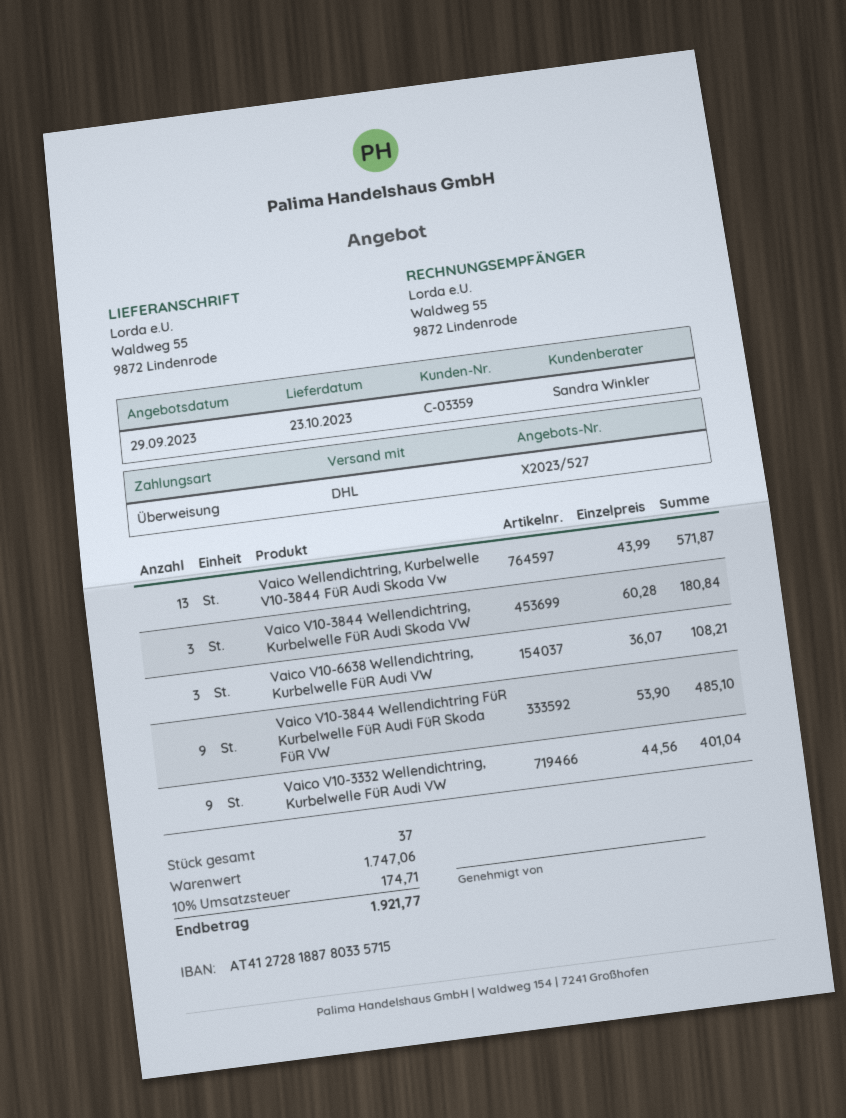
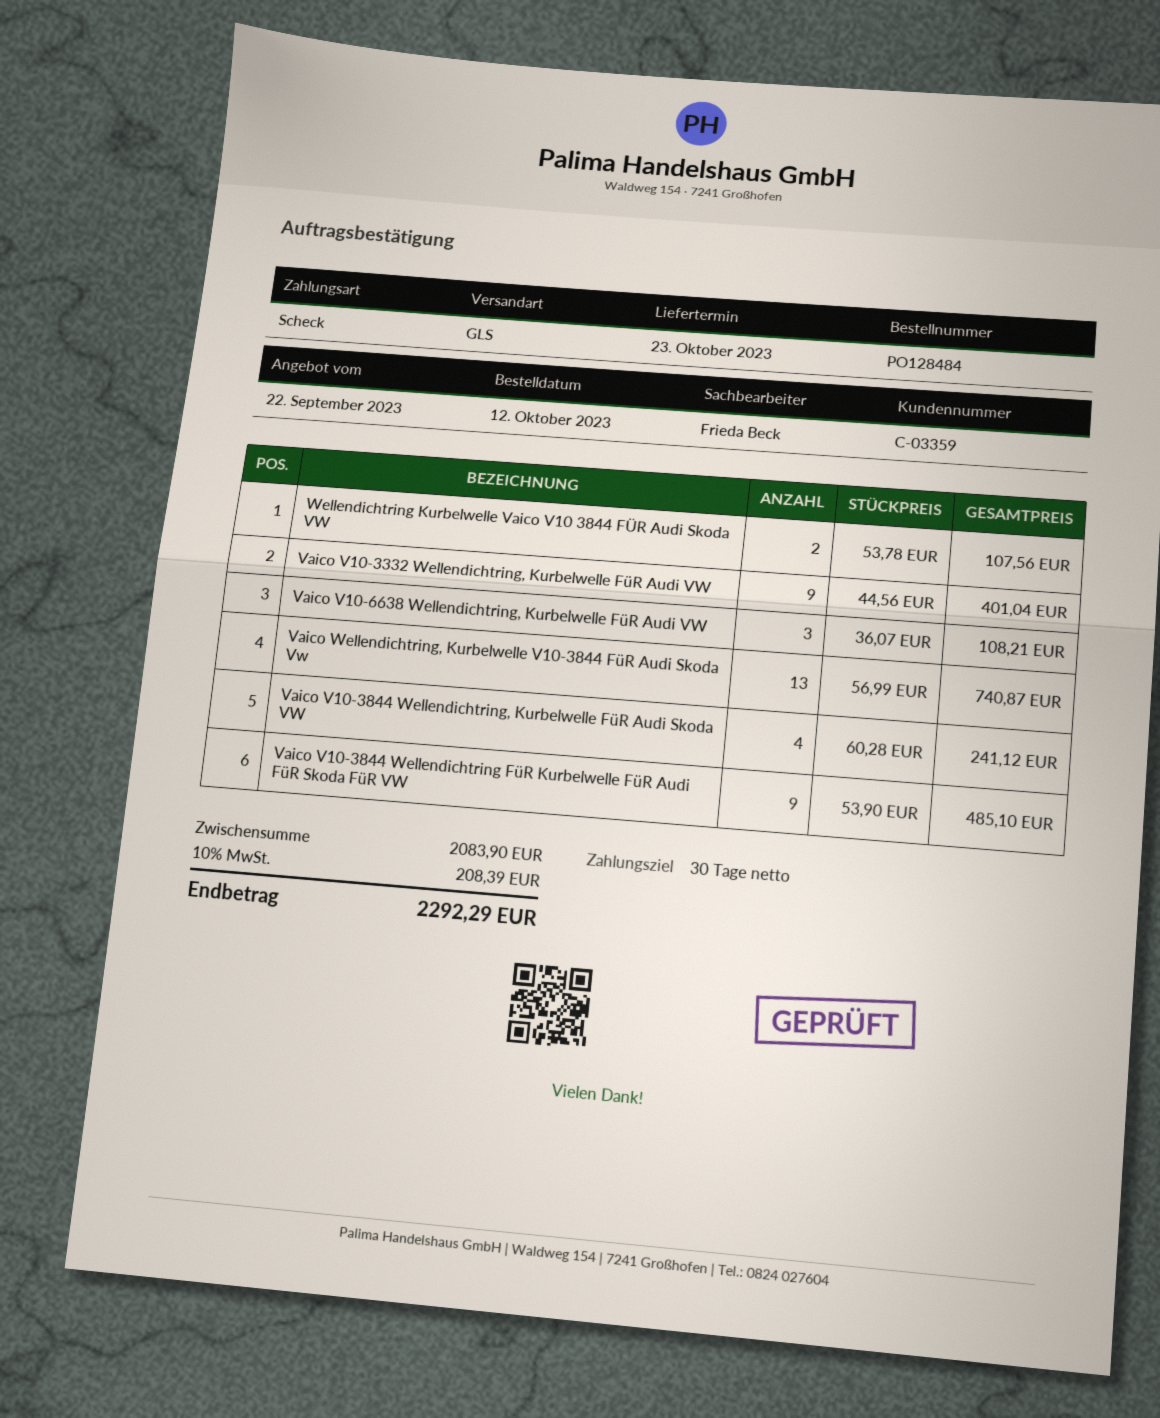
quote date: 2023-09-29 -> 2023-09-22
sales rep: Sandra Winkler -> Frieda Beck
payment method: bank transfer -> cheque
shipping method: DHL -> GLS
Vaico Wellendichtring, Kurbelwelle V10-3844 FüR Audi Skoda Vw: 13 x 43.99 = 571.87 -> 13 x 56.99 = 740.87
Vaico V10-3844 Wellendichtring, Kurbelwelle FüR Audi Skoda VW: 3 x 60.28 = 180.84 -> 4 x 60.28 = 241.12
Wellendichtring Kurbelwelle Vaico V10 3844 FÜR Audi Skoda VW: none -> 2 x 53.78 = 107.56
subtotal: 1747.06 -> 2083.90
tax: 10% = 174.71 -> 10% = 208.39
total: 1921.77 -> 2292.29

